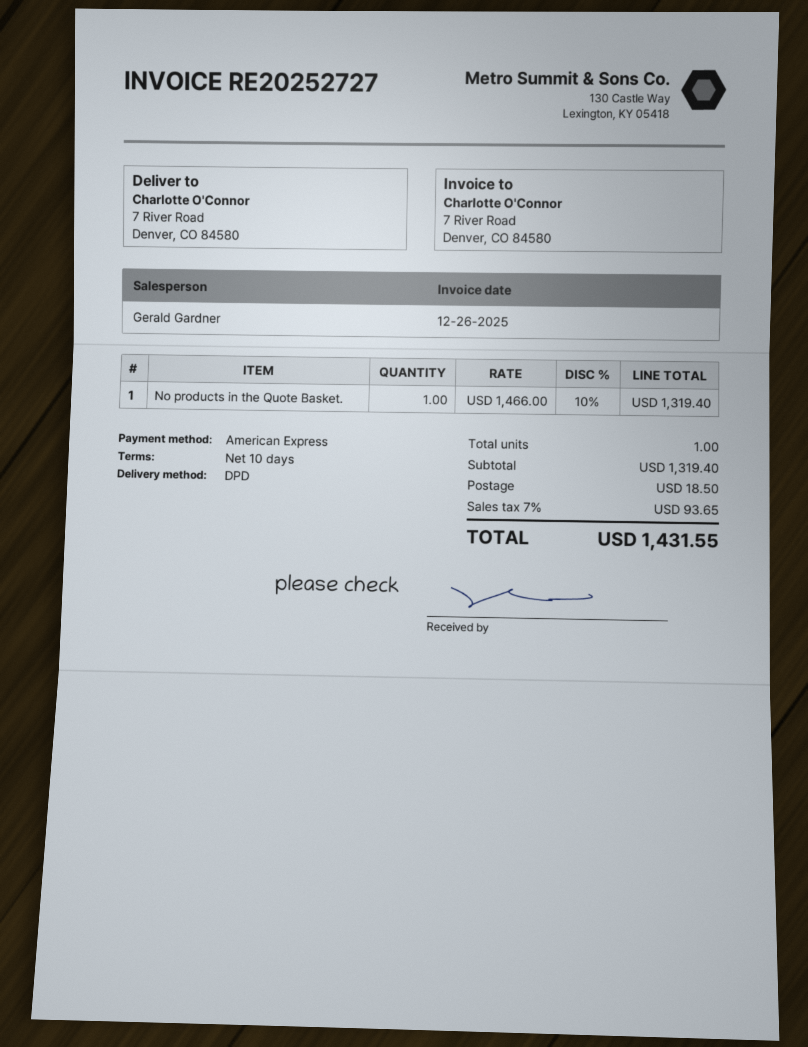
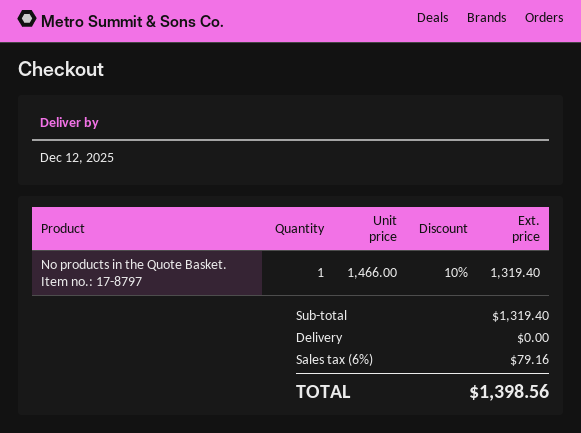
shipping: 18.50 -> 0.00
tax: 7% = 93.65 -> 6% = 79.16
total: 1431.55 -> 1398.56

